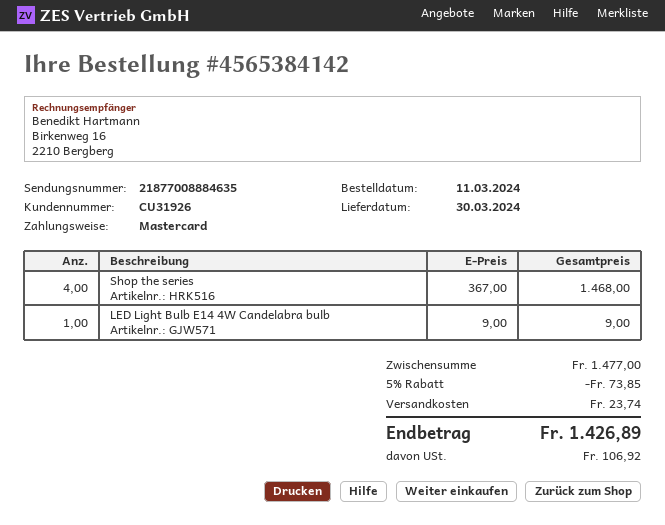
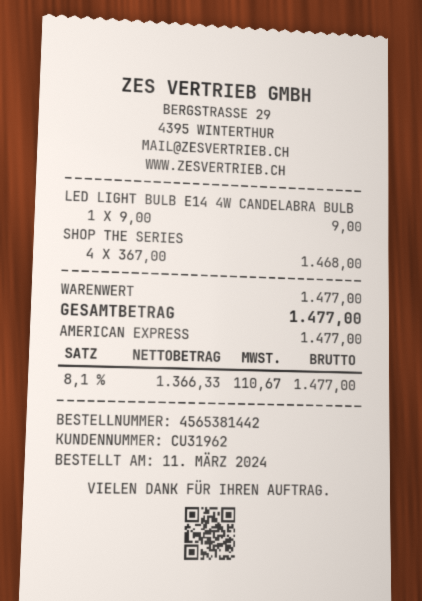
order number: 4565384142 -> 4565381442
customer number: CU31926 -> CU31962
payment method: Mastercard -> American Express
discount: 5% = 73.85 -> none
shipping: 23.74 -> none
tax: 106.92 -> 110.67
total: 1426.89 -> 1477.00

